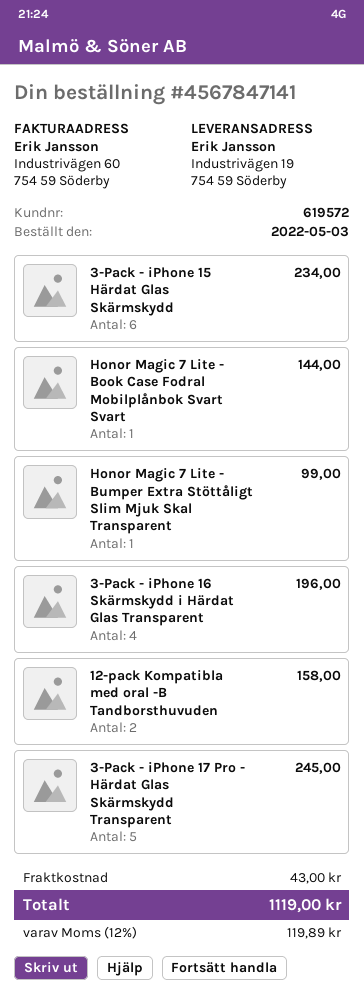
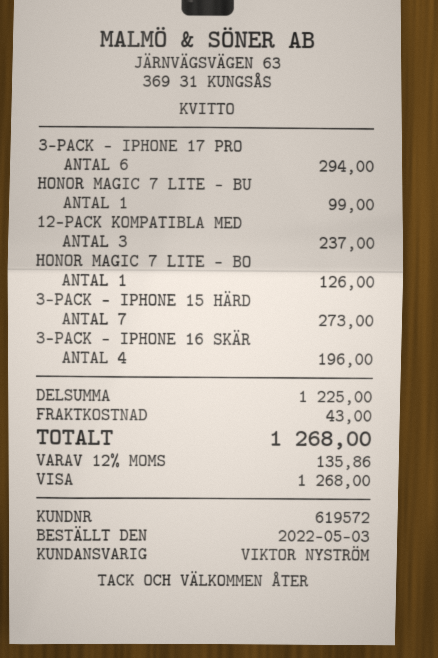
3-Pack - iPhone 15 Härdat Glas Skärmskydd: 6 for 234.00 -> 7 for 273.00
Honor Magic 7 Lite - Book Case Fodral Mobilplånbok Svart Svart: 1 for 144.00 -> 1 for 126.00
12-pack Kompatibla med oral -B Tandborsthuvuden: 2 for 158.00 -> 3 for 237.00
3-Pack - iPhone 17 Pro - Härdat Glas Skärmskydd Transparent: 5 for 245.00 -> 6 for 294.00
tax: 12% = 119.89 -> 12% = 135.86
total: 1119.00 -> 1268.00

